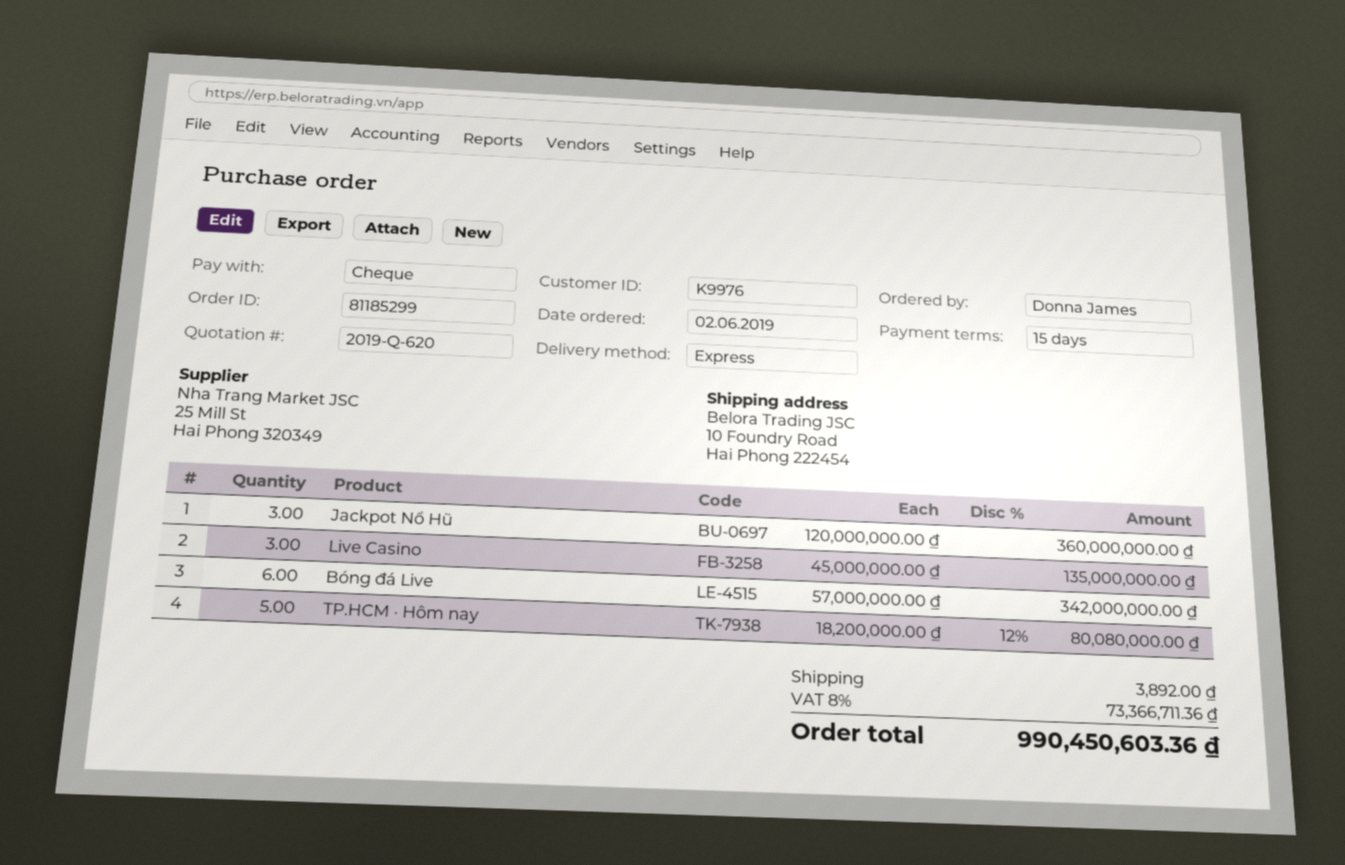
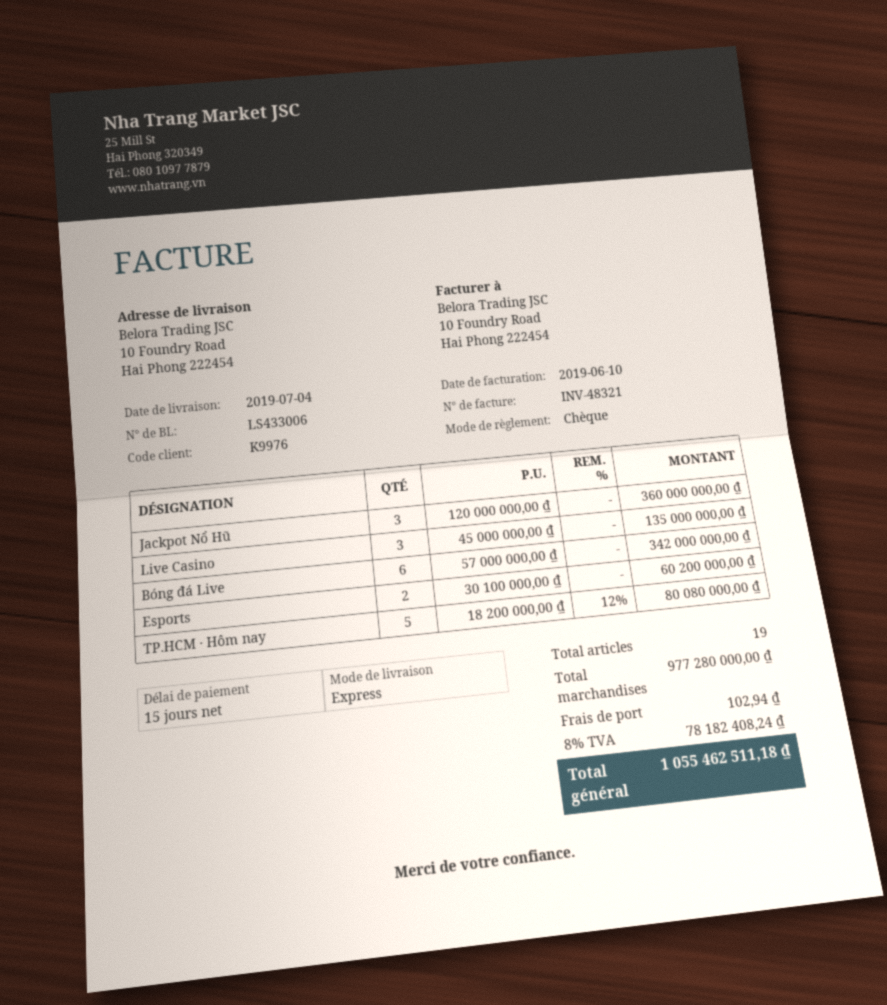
Esports: none -> 2 x 30100000.00 = 60200000.00
shipping: 3892.00 -> 102.94
tax: 8% = 73366711.36 -> 8% = 78182408.24
total: 990450603.36 -> 1055462511.18

